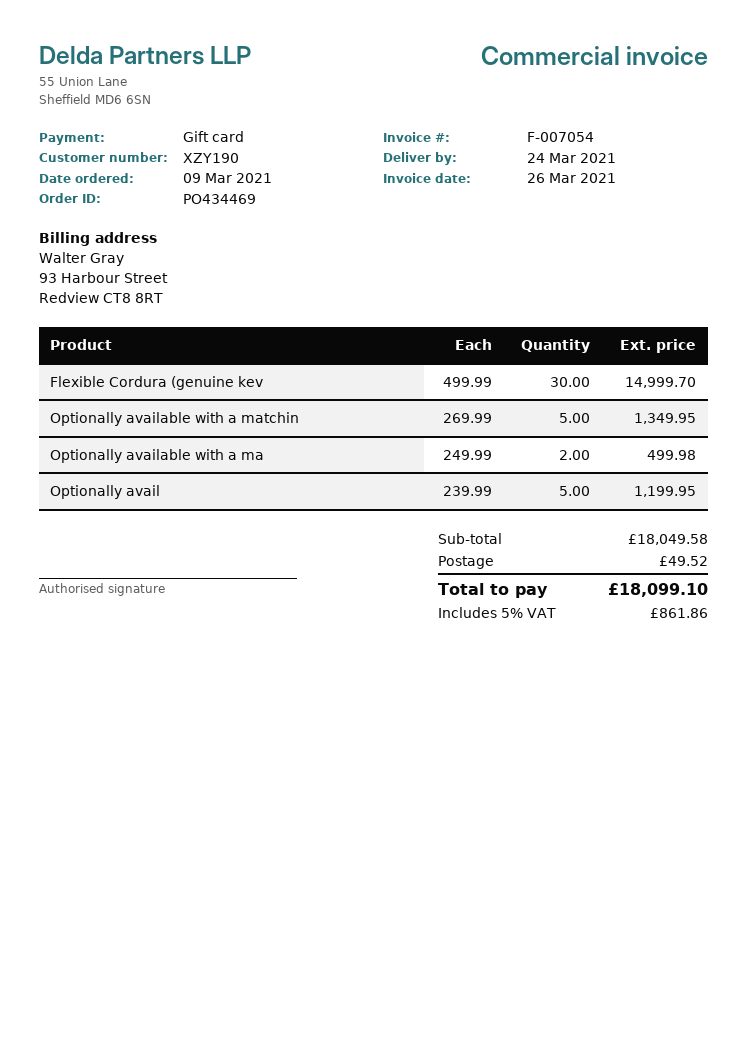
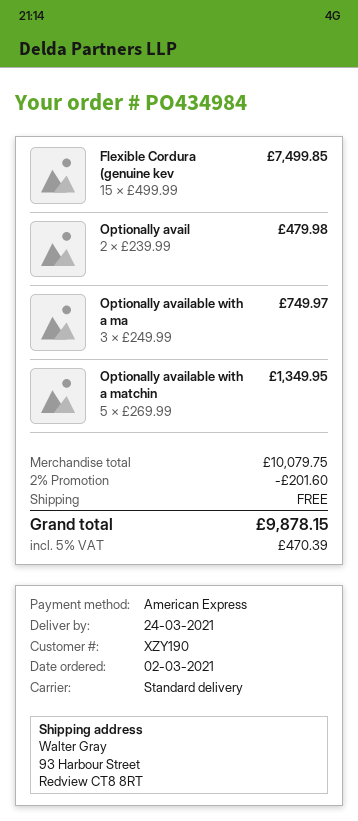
order number: PO434469 -> PO434984
order date: 2021-03-09 -> 2021-03-02
payment method: gift card -> American Express
Flexible Cordura (genuine kev: 30 x 499.99 = 14999.70 -> 15 x 499.99 = 7499.85
Optionally available with a ma: 2 x 249.99 = 499.98 -> 3 x 249.99 = 749.97
Optionally avail: 5 x 239.99 = 1199.95 -> 2 x 239.99 = 479.98
subtotal: 18049.58 -> 10079.75
discount: none -> 2% = 201.60
shipping: 49.52 -> 0.00
tax: 5% = 861.86 -> 5% = 470.39
total: 18099.10 -> 9878.15

